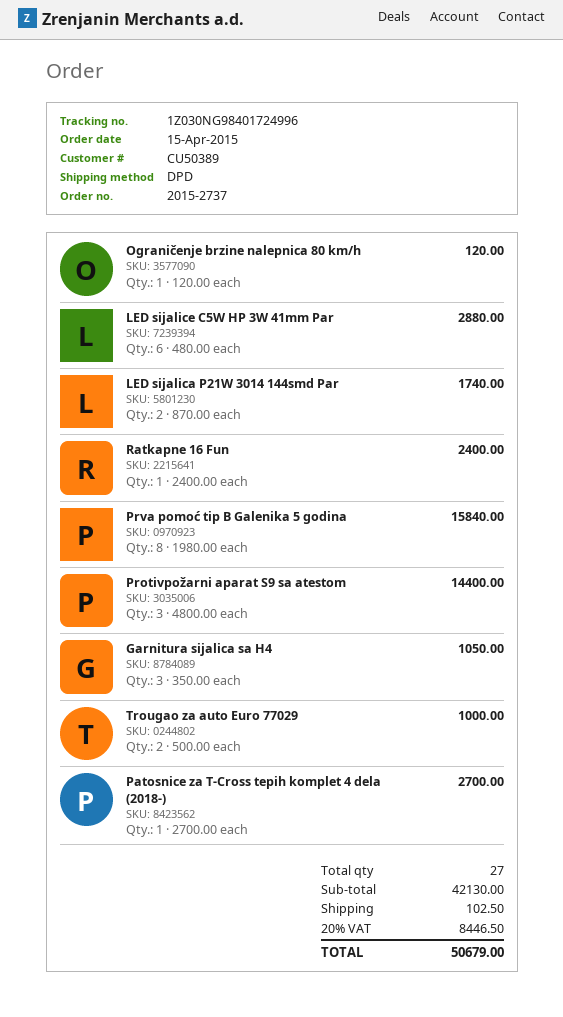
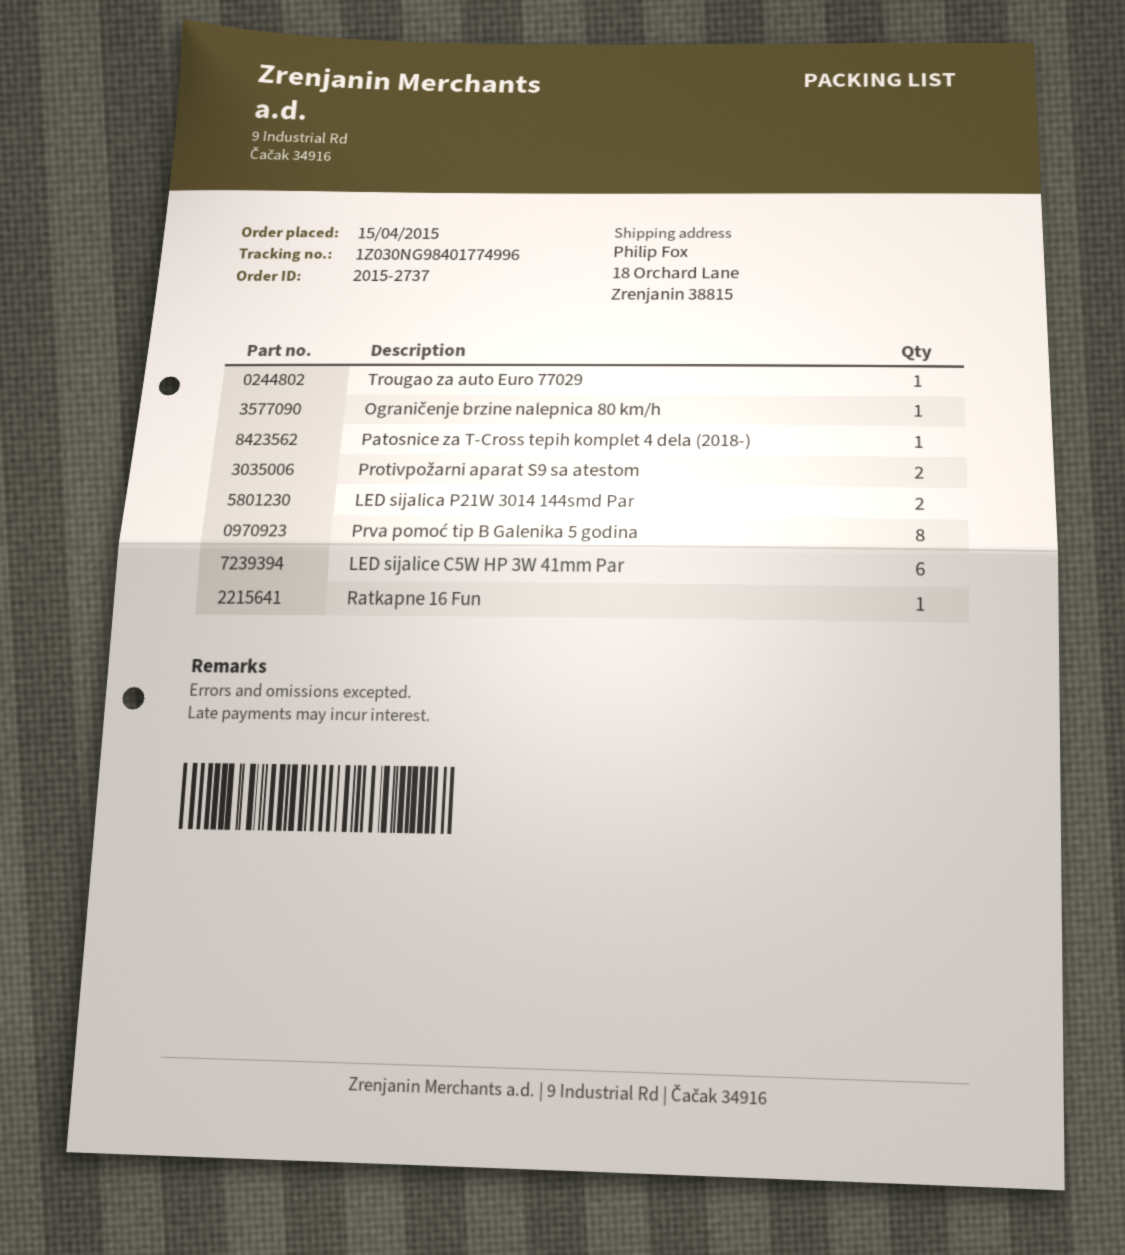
tracking number: 1Z030NG98401724996 -> 1Z030NG98401774996
Protivpožarni aparat S9 sa atestom: 3 -> 2
Garnitura sijalica sa H4: 3 -> none
Trougao za auto Euro 77029: 2 -> 1

